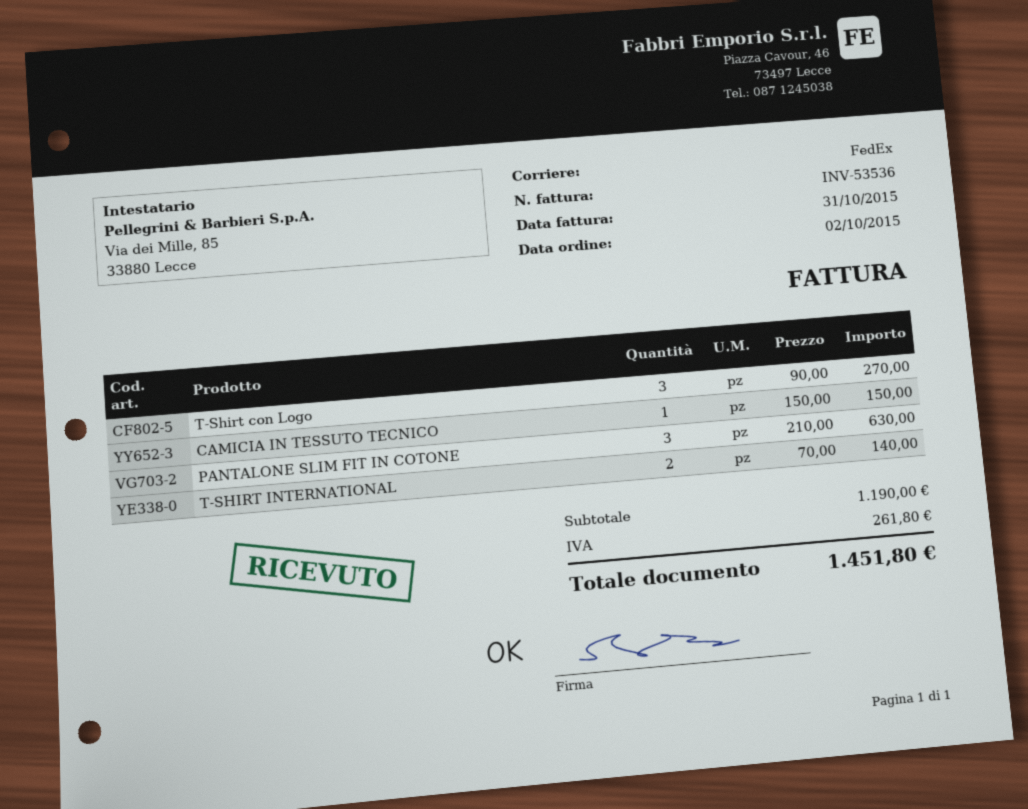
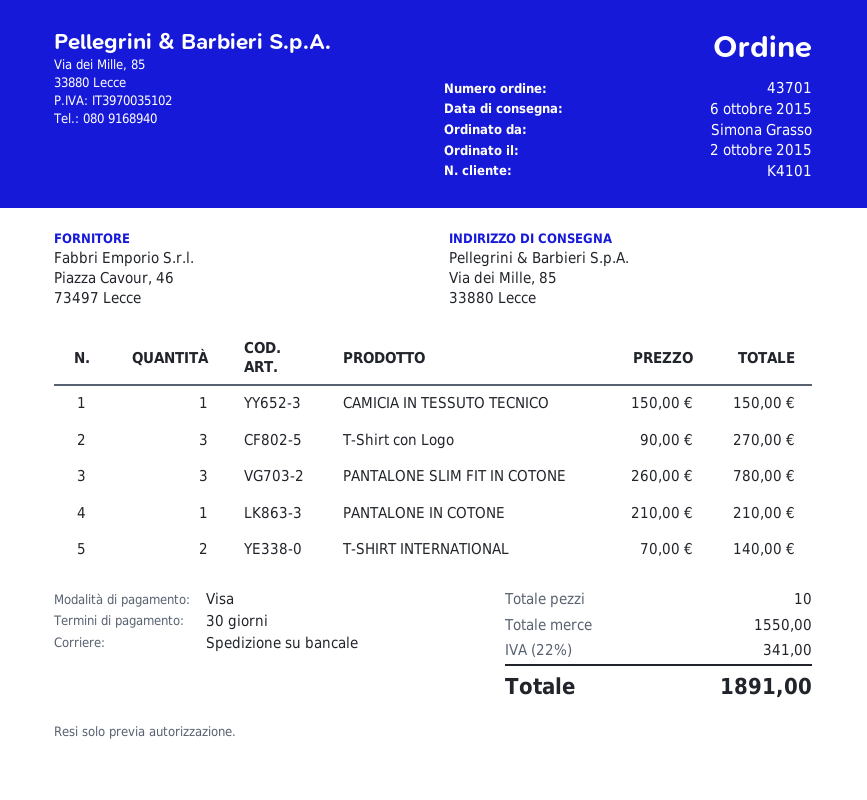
shipping method: FedEx -> pallet freight
PANTALONE SLIM FIT IN COTONE: 3 x 210.00 = 630.00 -> 3 x 260.00 = 780.00
PANTALONE IN COTONE: none -> 1 x 210.00 = 210.00
subtotal: 1190.00 -> 1550.00
tax: 261.80 -> 341.00
total: 1451.80 -> 1891.00

